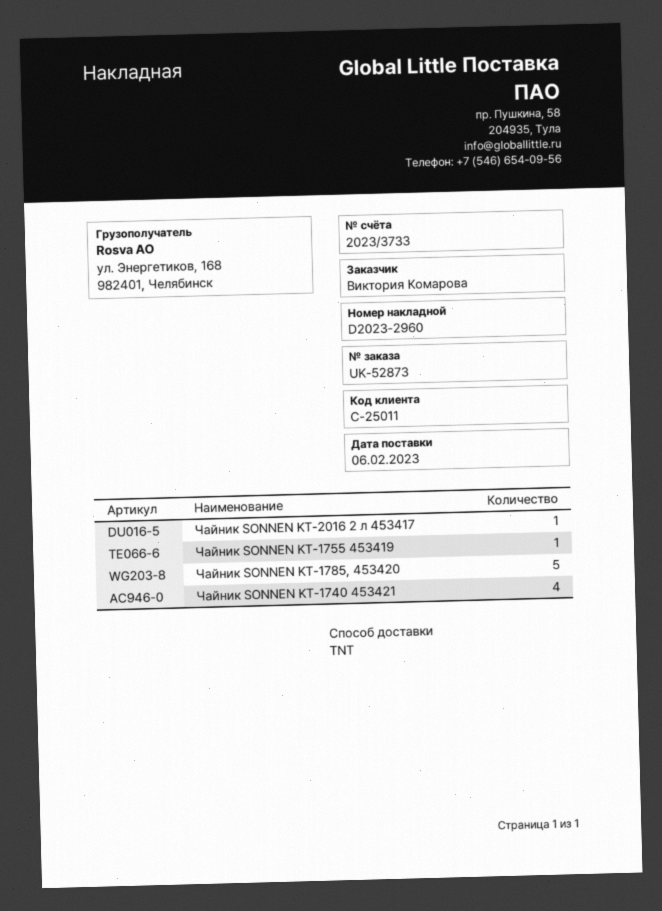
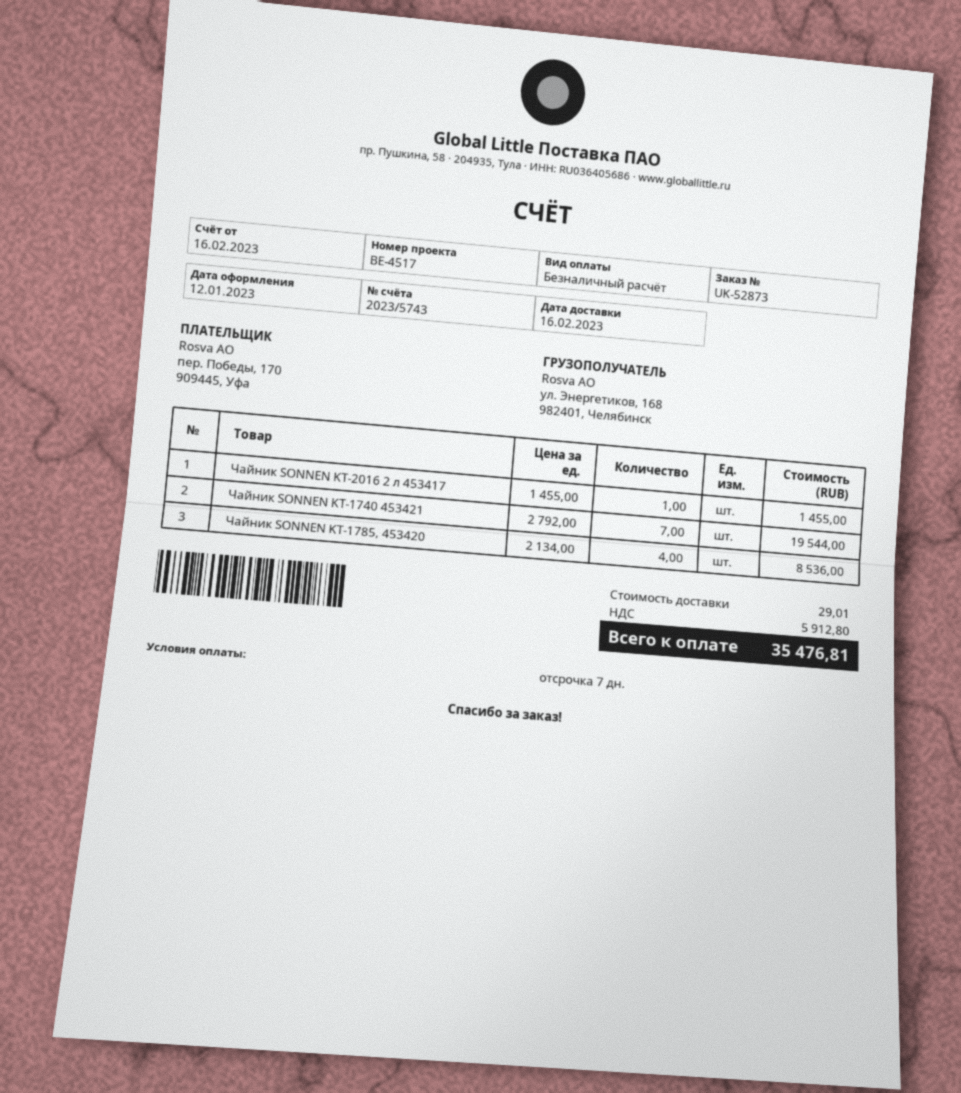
delivery date: 2023-02-06 -> 2023-02-16
invoice number: 2023/3733 -> 2023/5743
Чайник SONNEN KT-1755 453419: 1 -> none
Чайник SONNEN KT-1785, 453420: 5 -> 4
Чайник SONNEN KT-1740 453421: 4 -> 7

